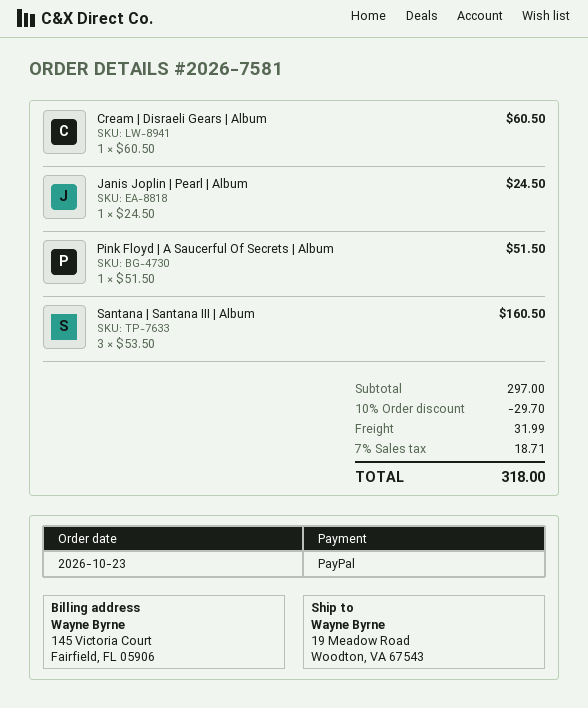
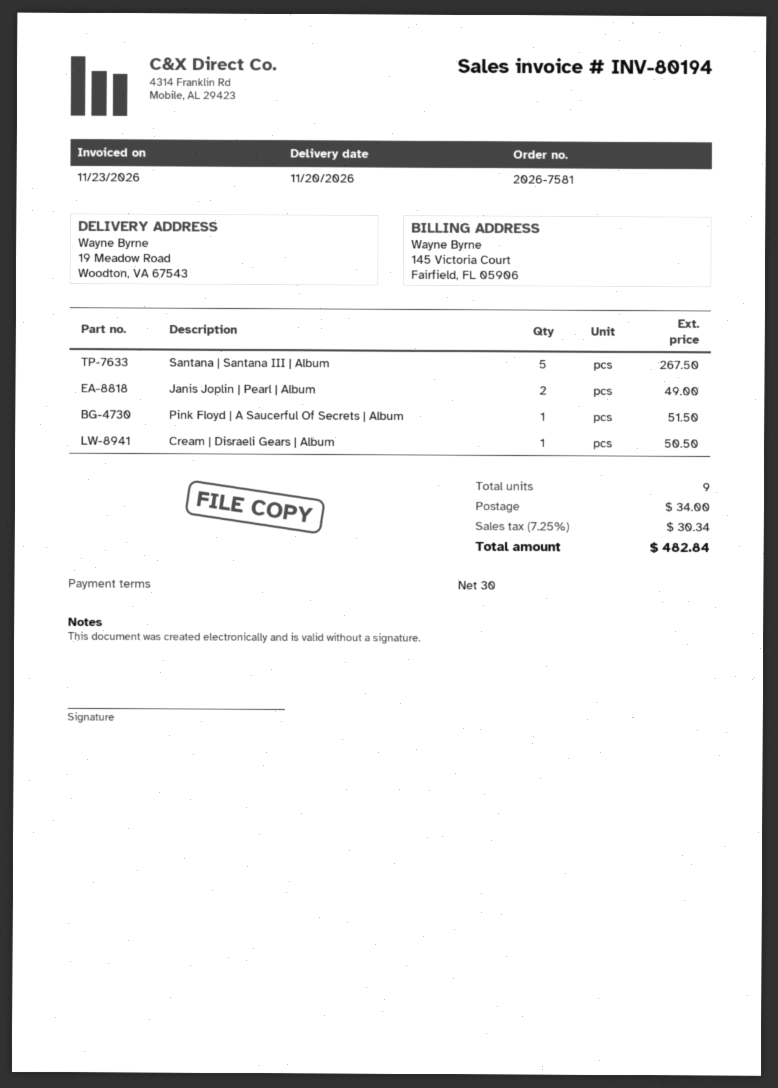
Cream | Disraeli Gears | Album: 1 for 60.50 -> 1 for 50.50
Janis Joplin | Pearl | Album: 1 for 24.50 -> 2 for 49.00
Santana | Santana III | Album: 3 for 160.50 -> 5 for 267.50
discount: 10% = 29.70 -> none
shipping: 31.99 -> 34.00
tax: 7% = 18.71 -> 7.25% = 30.34
total: 318.00 -> 482.84

